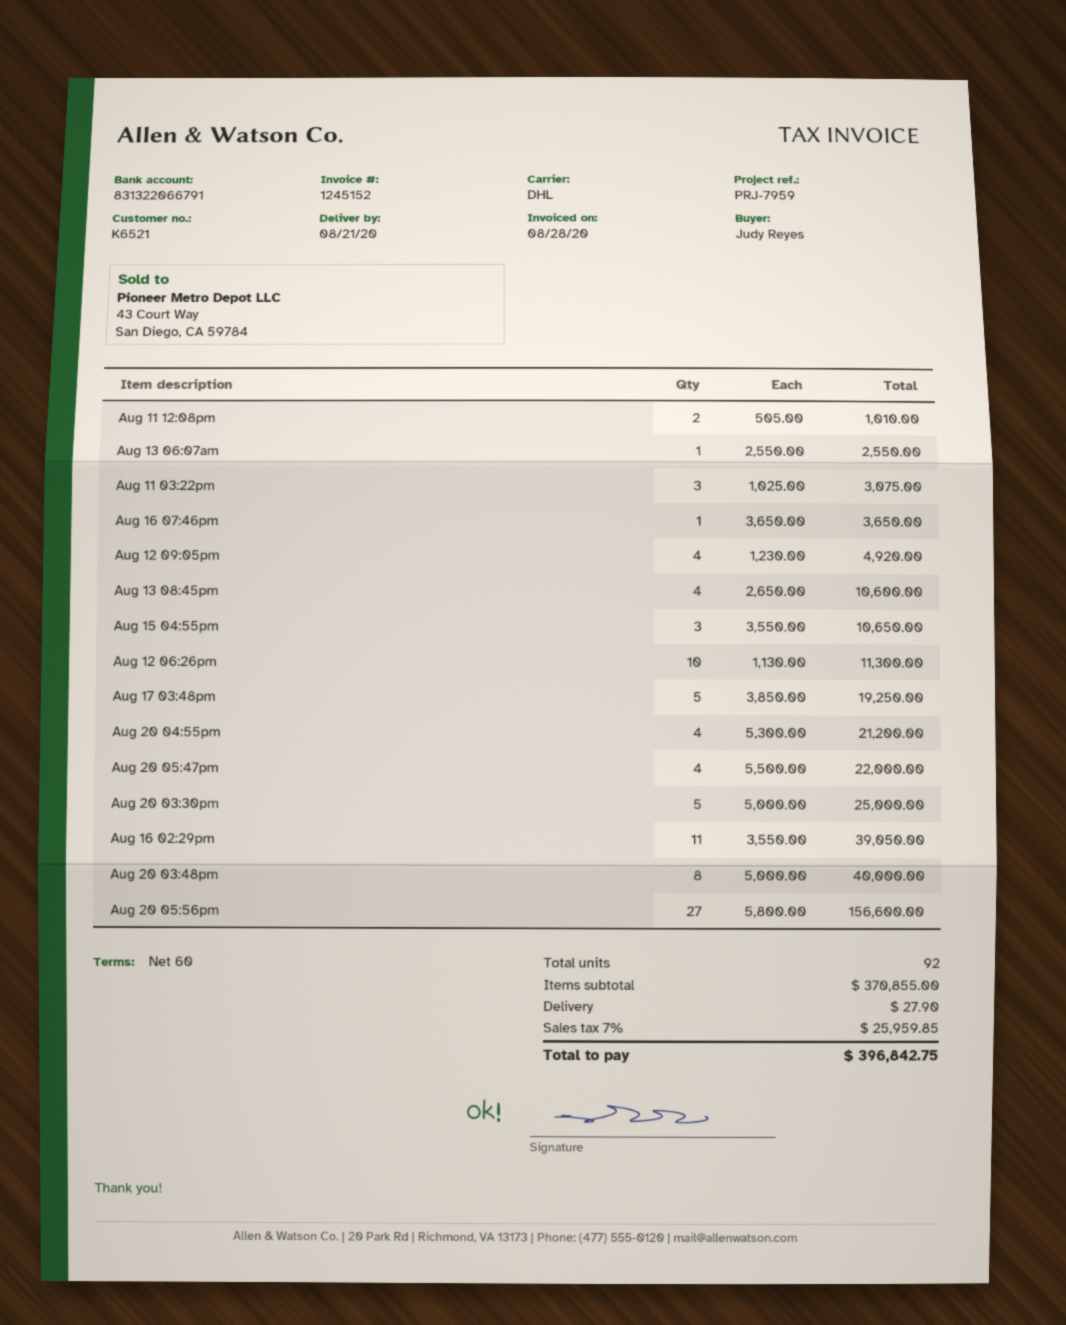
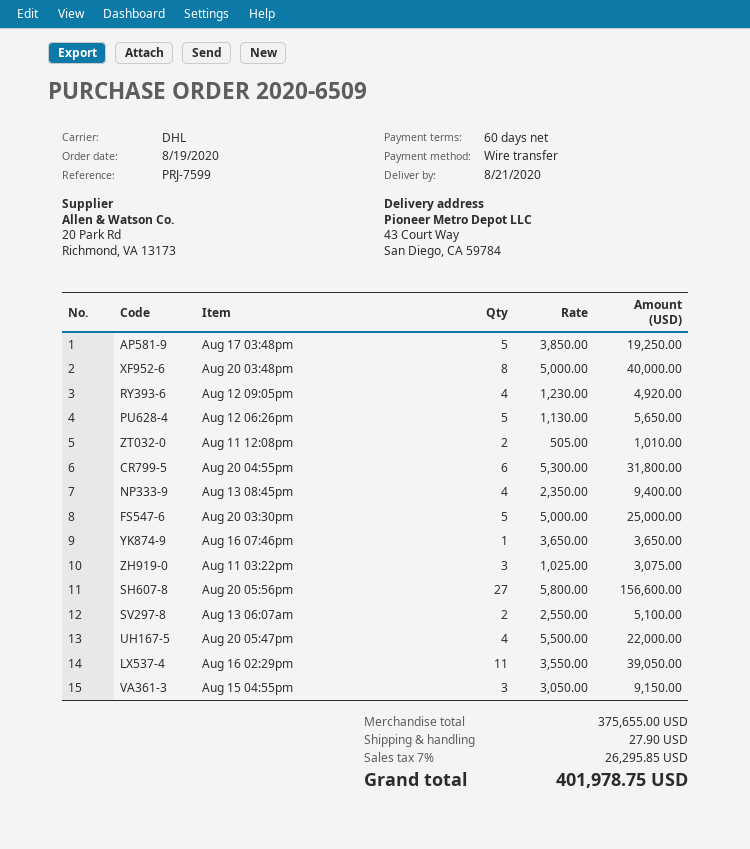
reference: PRJ-7959 -> PRJ-7599
Aug 13 06:07am: 1 x 2550.00 = 2550.00 -> 2 x 2550.00 = 5100.00
Aug 13 08:45pm: 4 x 2650.00 = 10600.00 -> 4 x 2350.00 = 9400.00
Aug 15 04:55pm: 3 x 3550.00 = 10650.00 -> 3 x 3050.00 = 9150.00
Aug 12 06:26pm: 10 x 1130.00 = 11300.00 -> 5 x 1130.00 = 5650.00
Aug 20 04:55pm: 4 x 5300.00 = 21200.00 -> 6 x 5300.00 = 31800.00
subtotal: 370855.00 -> 375655.00
tax: 7% = 25959.85 -> 7% = 26295.85
total: 396842.75 -> 401978.75

